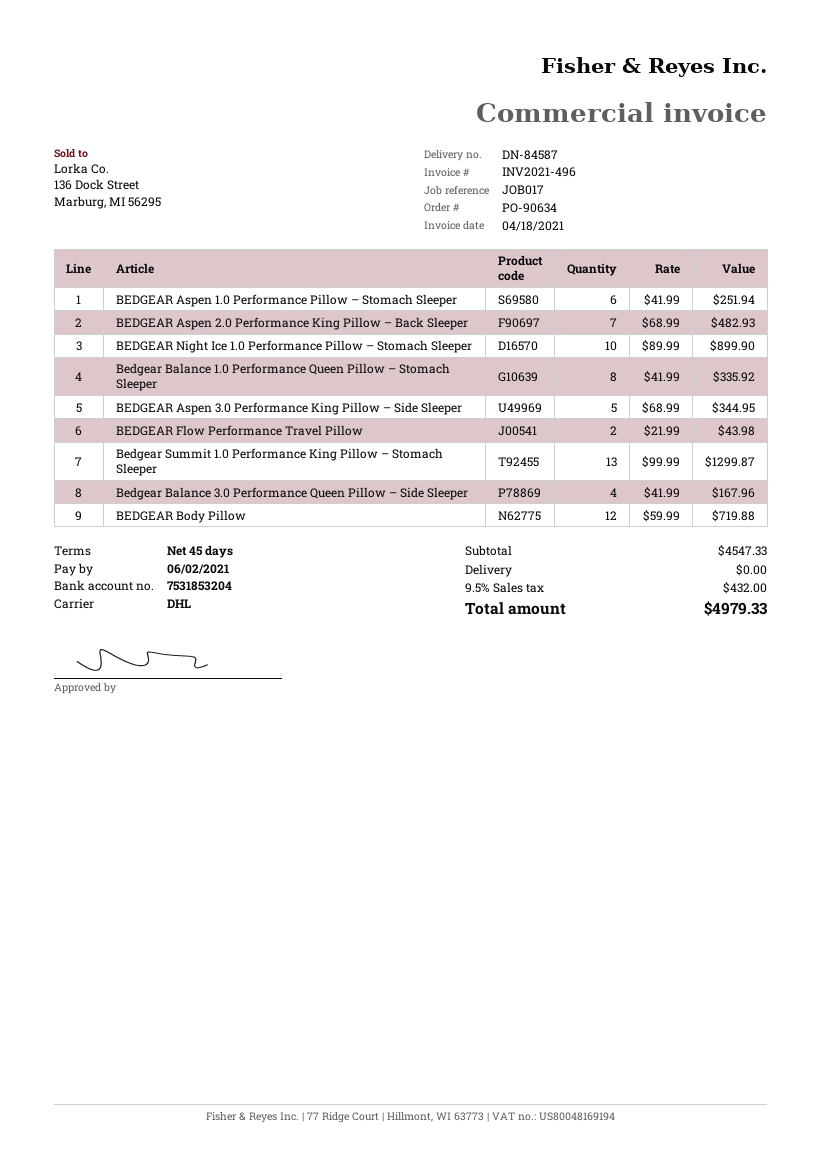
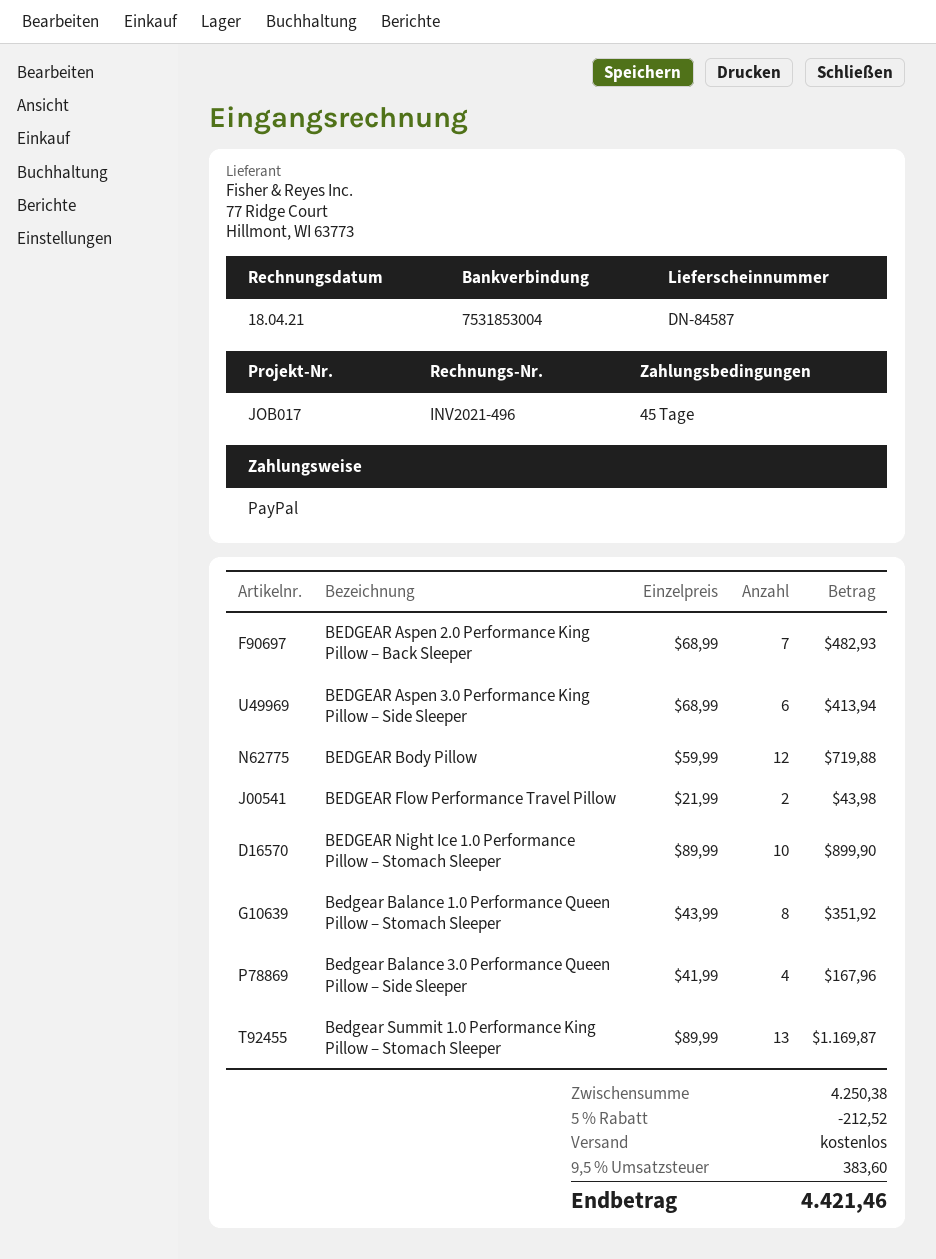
bank account: 7531853204 -> 7531853004
BEDGEAR Aspen 1.0 Performance Pillow – Stomach Sleeper: 6 x 41.99 = 251.94 -> none
Bedgear Balance 1.0 Performance Queen Pillow – Stomach Sleeper: 8 x 41.99 = 335.92 -> 8 x 43.99 = 351.92
BEDGEAR Aspen 3.0 Performance King Pillow – Side Sleeper: 5 x 68.99 = 344.95 -> 6 x 68.99 = 413.94
Bedgear Summit 1.0 Performance King Pillow – Stomach Sleeper: 13 x 99.99 = 1299.87 -> 13 x 89.99 = 1169.87
subtotal: 4547.33 -> 4250.38
discount: none -> 5% = 212.52
tax: 9.5% = 432.00 -> 9.5% = 383.60
total: 4979.33 -> 4421.46

